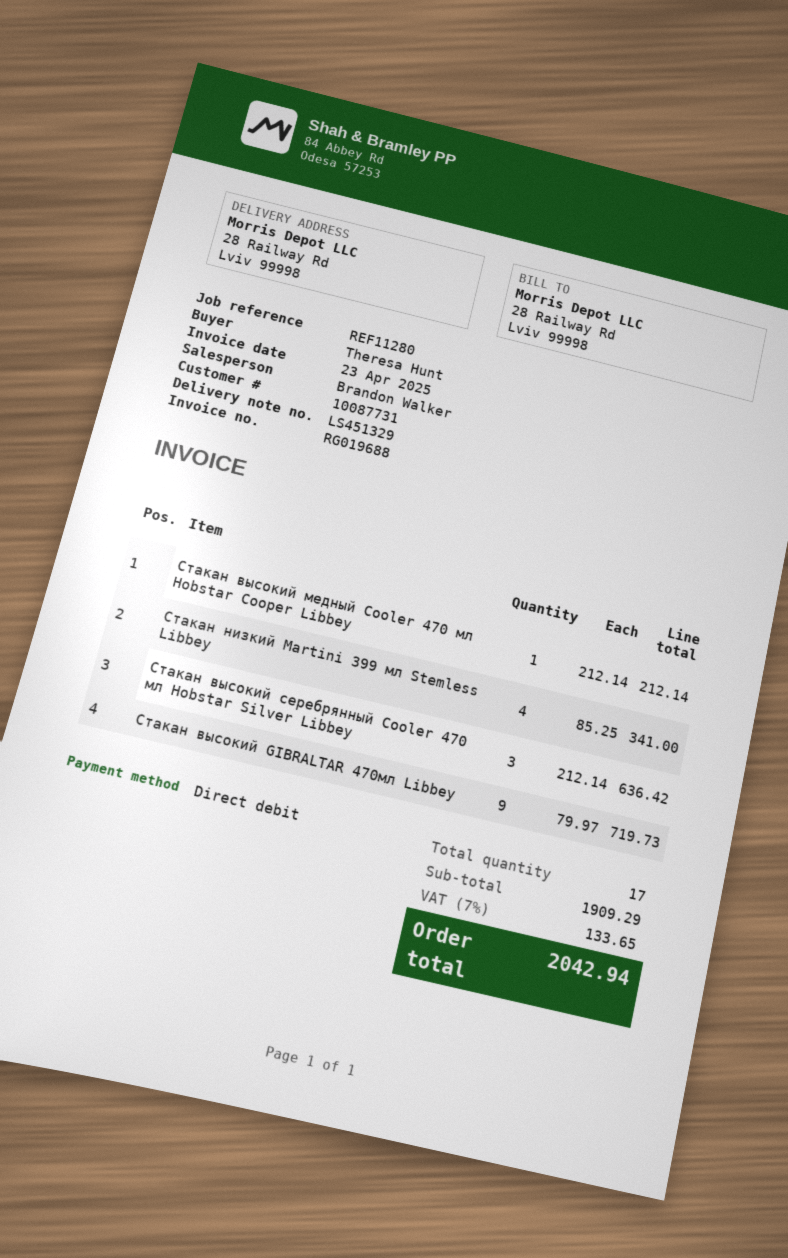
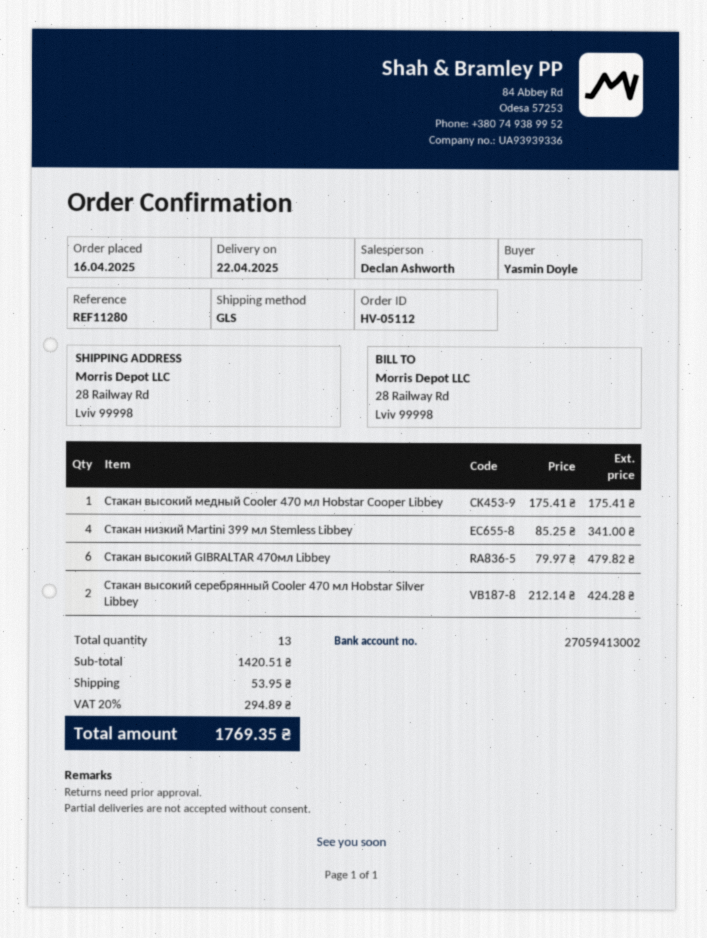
ordered by: Theresa Hunt -> Yasmin Doyle
sales rep: Brandon Walker -> Declan Ashworth
Стакан высокий медный Cooler 470 мл Hobstar Cooper Libbey: 1 x 212.14 = 212.14 -> 1 x 175.41 = 175.41
Стакан высокий серебрянный Cooler 470 мл Hobstar Silver Libbey: 3 x 212.14 = 636.42 -> 2 x 212.14 = 424.28
Стакан высокий GIBRALTAR 470мл Libbey: 9 x 79.97 = 719.73 -> 6 x 79.97 = 479.82
total quantity: 17 -> 13
subtotal: 1909.29 -> 1420.51
shipping: none -> 53.95
tax: 7% = 133.65 -> 20% = 294.89
total: 2042.94 -> 1769.35

